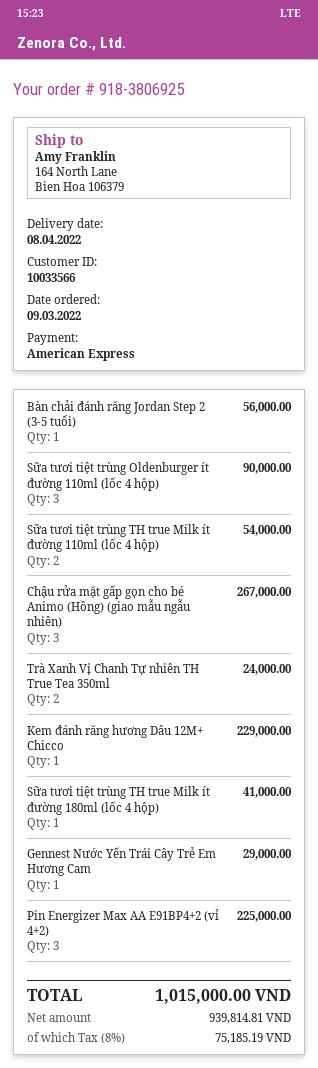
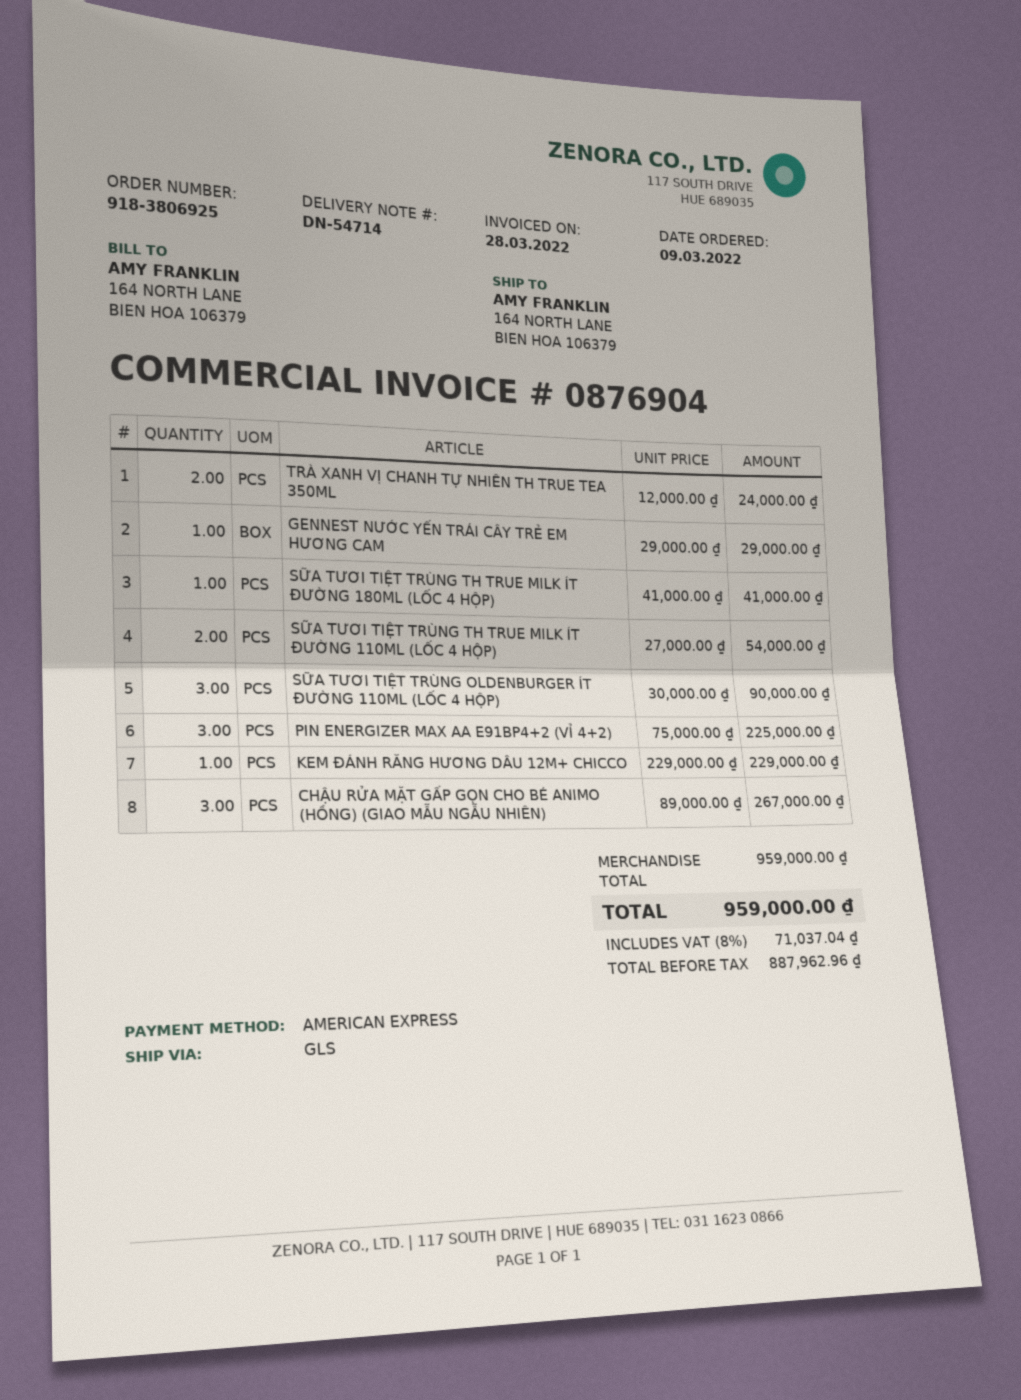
Bàn chải đánh răng Jordan Step 2 (3-5 tuổi): 1 for 56000.00 -> none
net: 939814.81 -> 887962.96
tax: 8% = 75185.19 -> 8% = 71037.04
total: 1015000.00 -> 959000.00

